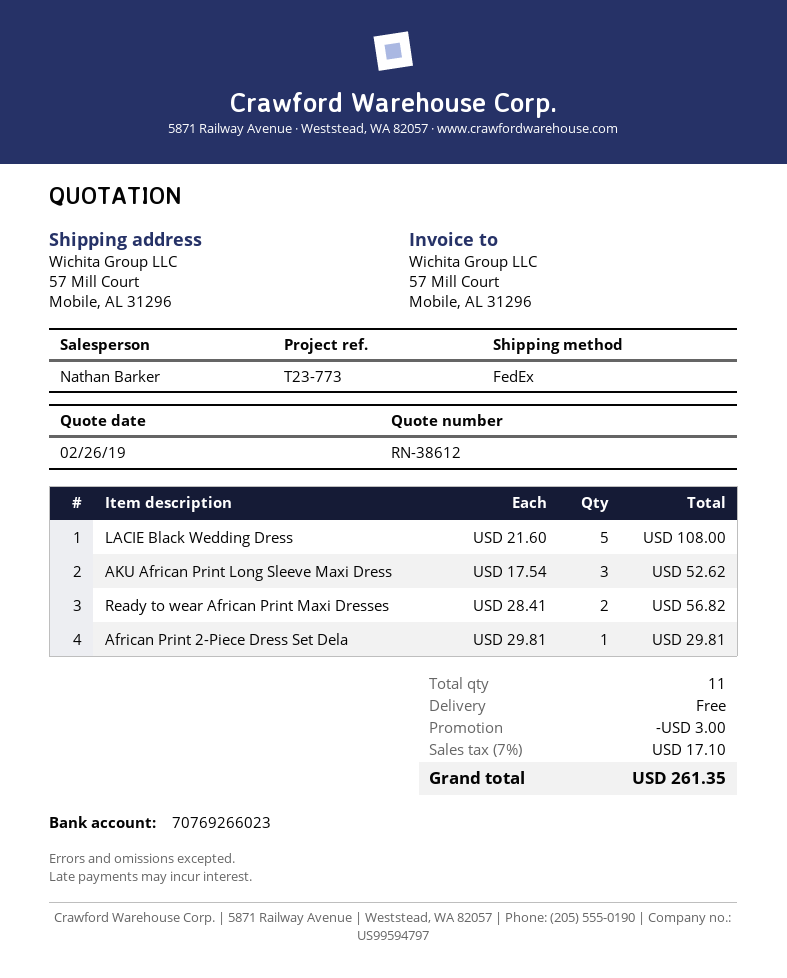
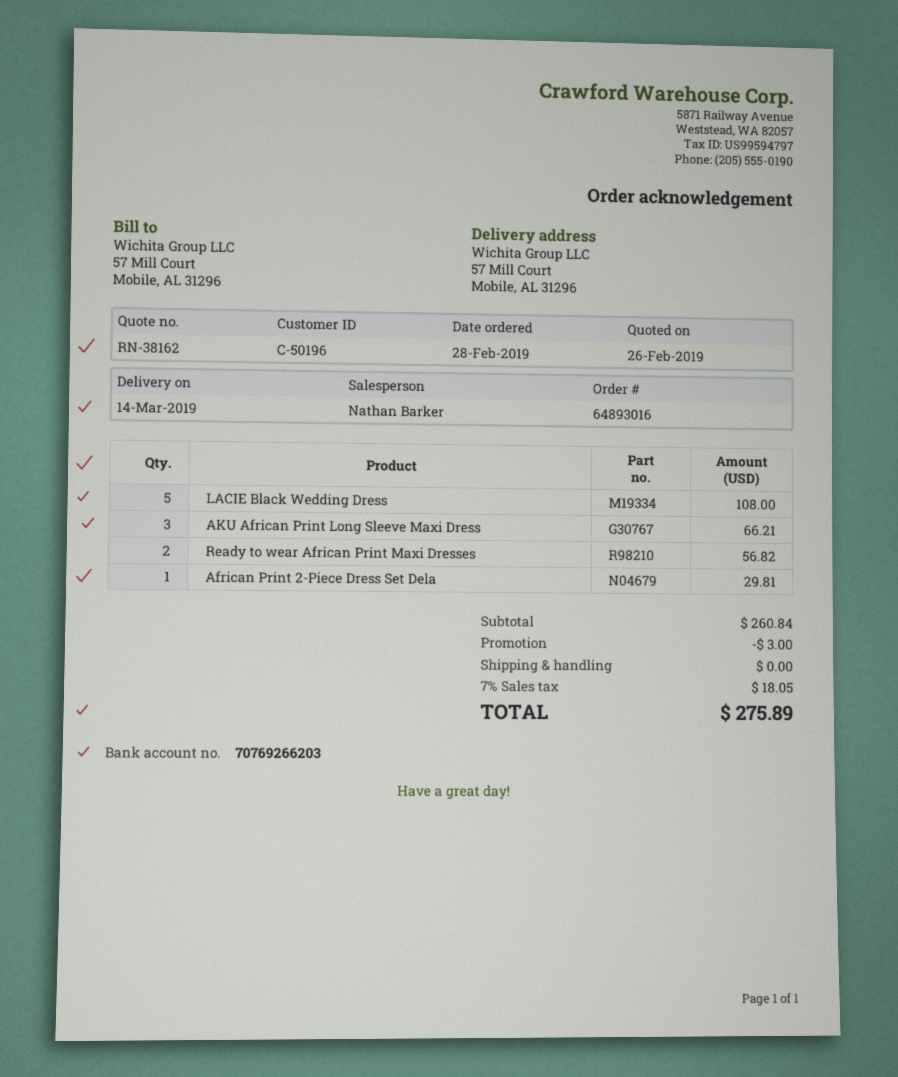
quote number: RN-38612 -> RN-38162
bank account: 70769266023 -> 70769266203
AKU African Print Long Sleeve Maxi Dress: 3 for 52.62 -> 3 for 66.21
tax: 7% = 17.10 -> 7% = 18.05
total: 261.35 -> 275.89

